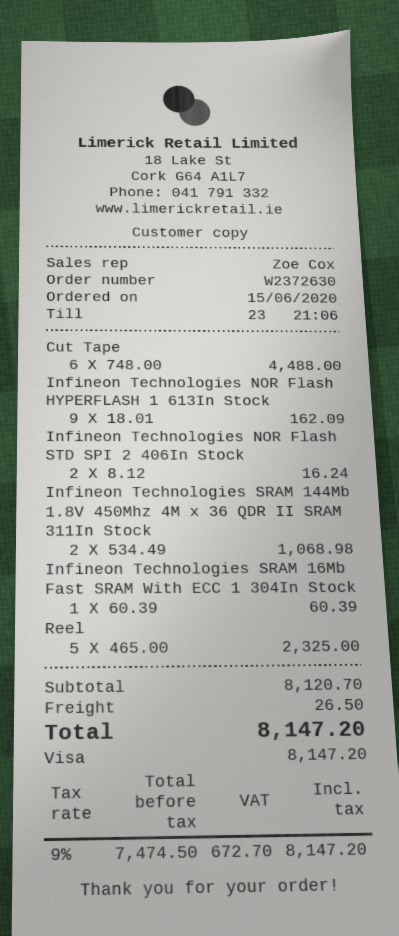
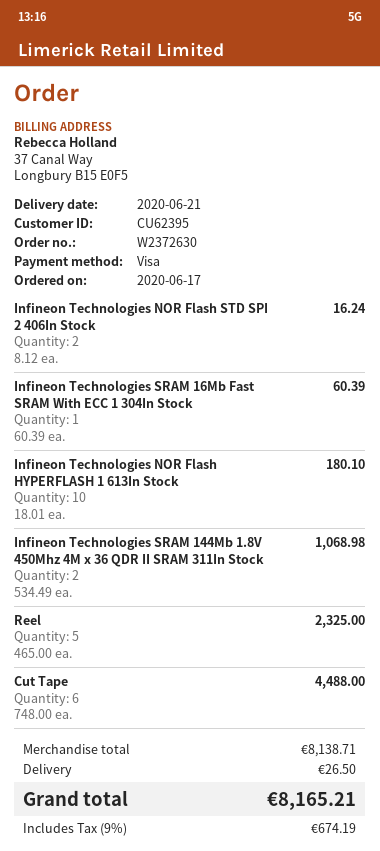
order date: 2020-06-15 -> 2020-06-17
Infineon Technologies NOR Flash HYPERFLASH 1 613In Stock: 9 x 18.01 = 162.09 -> 10 x 18.01 = 180.10
subtotal: 8120.70 -> 8138.71
tax: 9% = 672.70 -> 9% = 674.19
total: 8147.20 -> 8165.21

